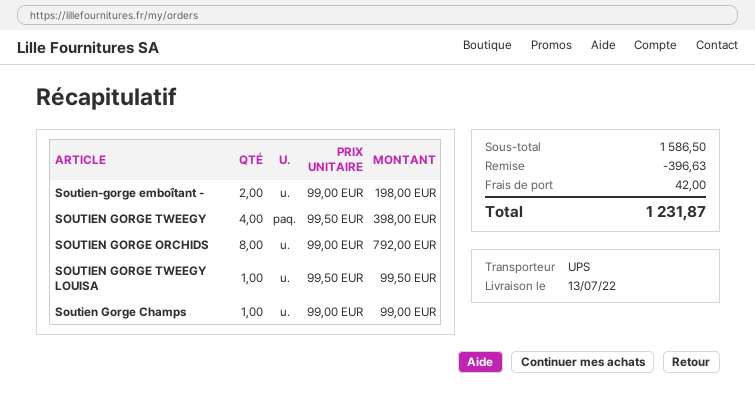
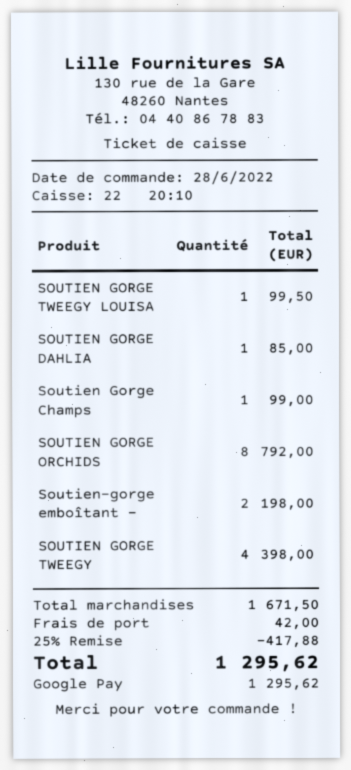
SOUTIEN GORGE DAHLIA: none -> 1 for 85.00
subtotal: 1586.50 -> 1671.50
discount: 396.63 -> 417.88
total: 1231.87 -> 1295.62

